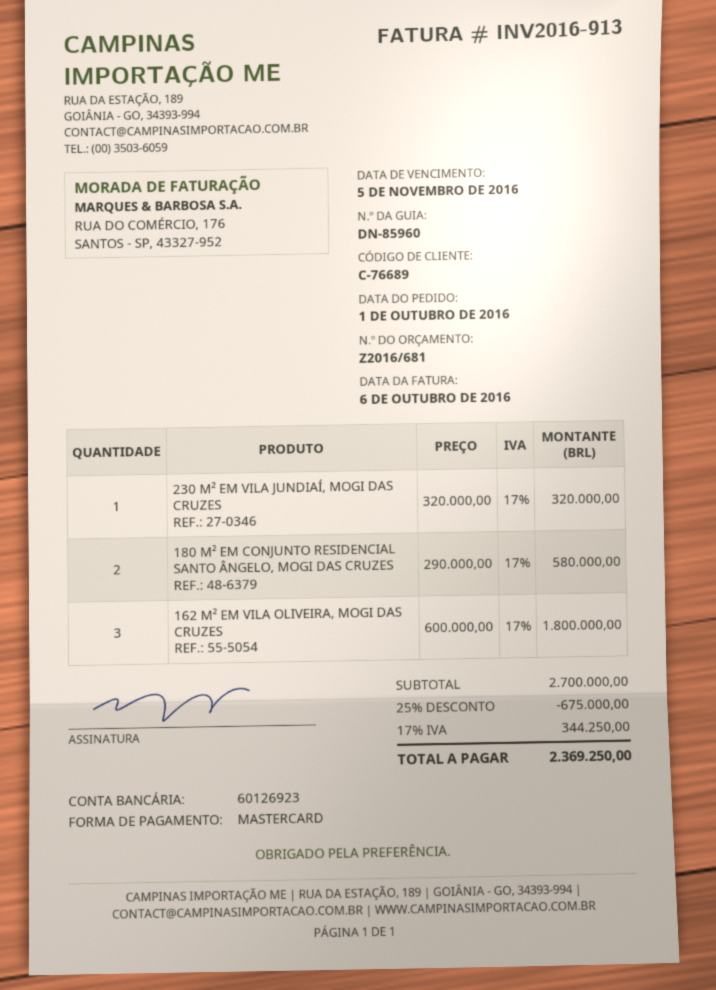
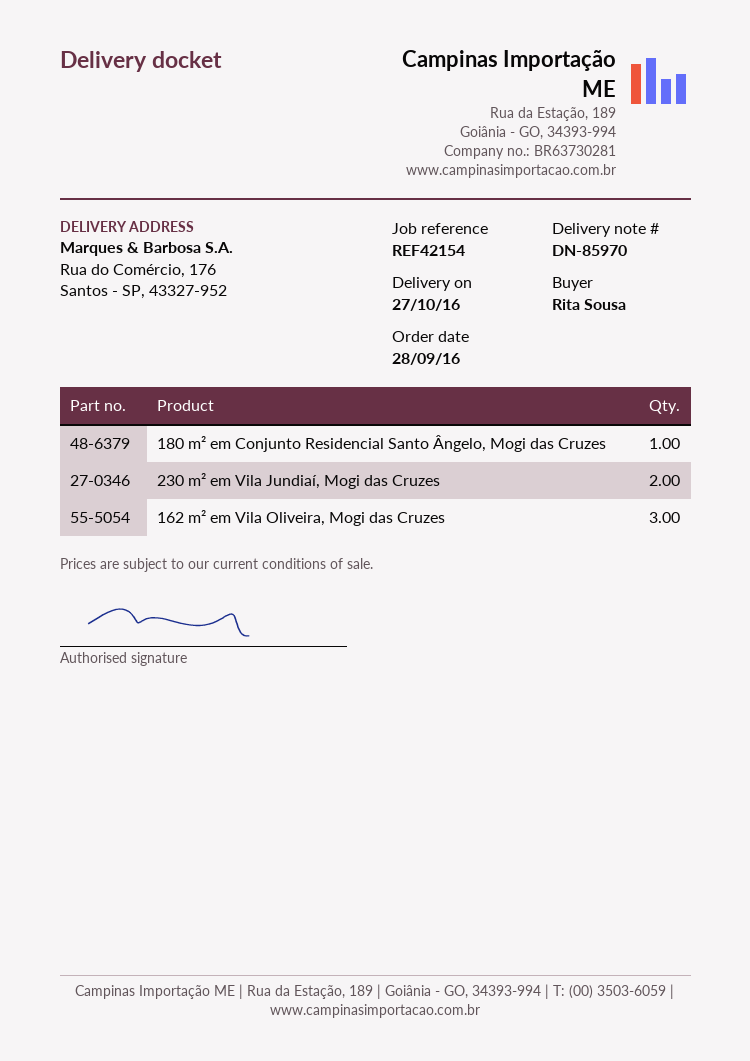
order date: 2016-10-01 -> 2016-09-28
delivery note number: DN-85960 -> DN-85970
230 M² EM VILA JUNDIAÍ, MOGI DAS CRUZES: 1 -> 2
180 M² EM CONJUNTO RESIDENCIAL SANTO ÂNGELO, MOGI DAS CRUZES: 2 -> 1

